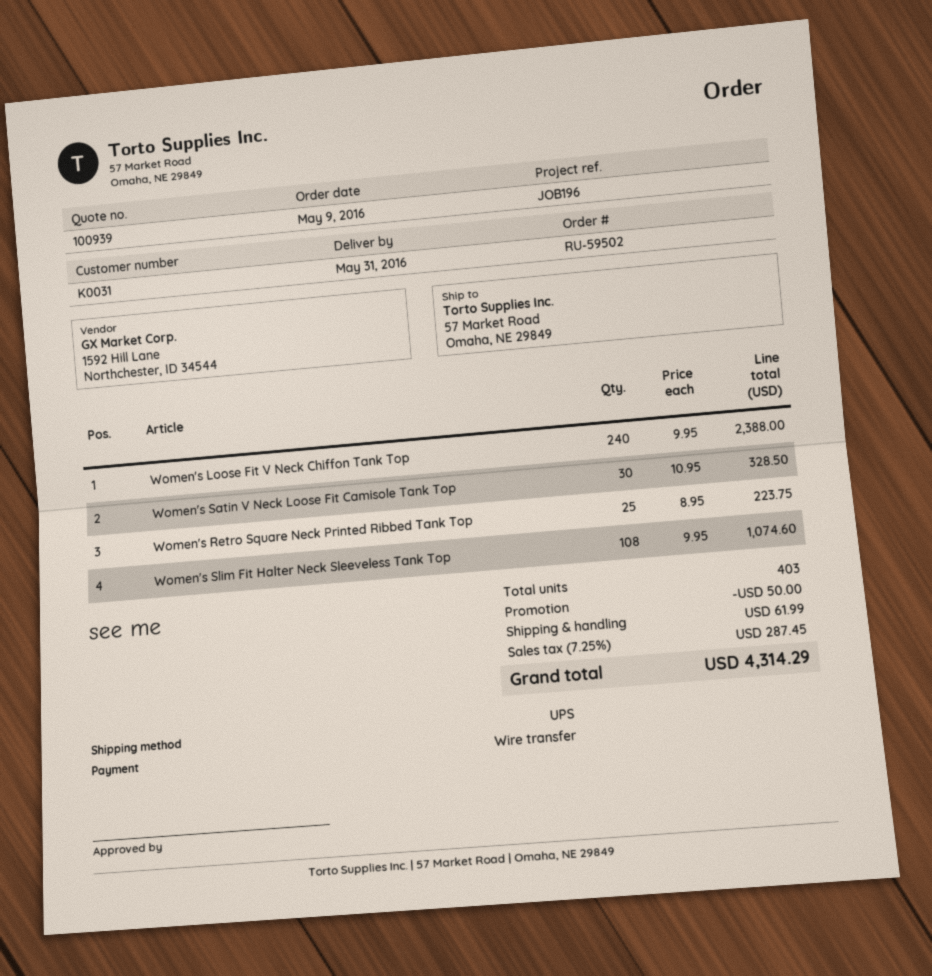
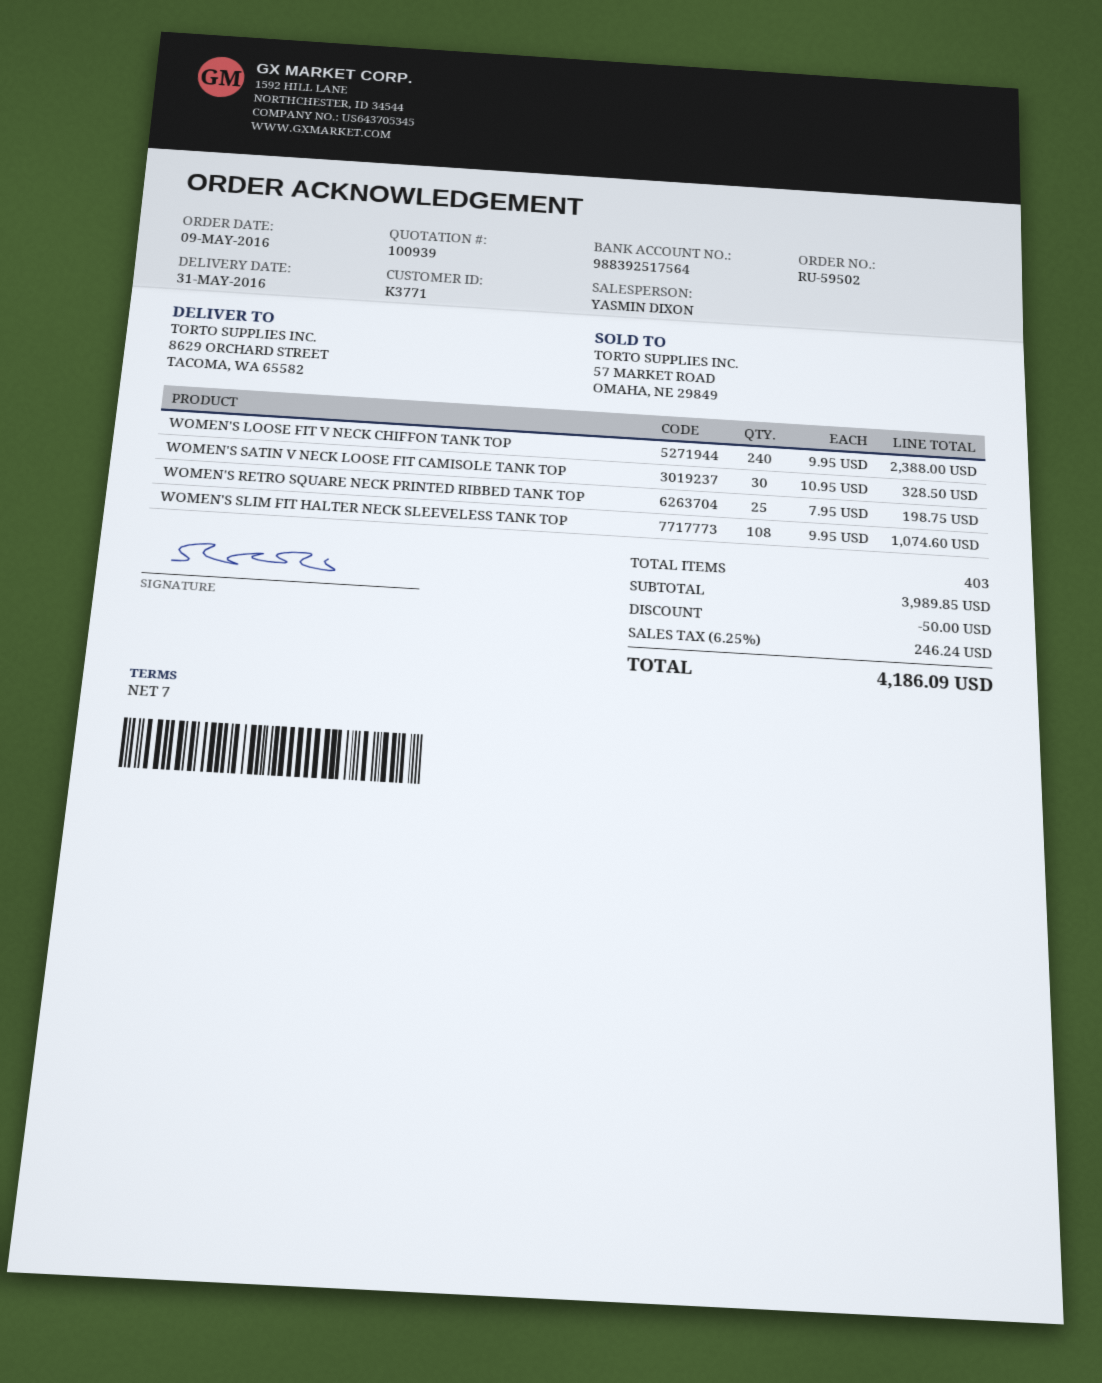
customer number: K0031 -> K3771
ship to: 57 Market Road, Omaha, NE 29849 -> 8629 ORCHARD STREET, TACOMA, WA 65582
Women's Retro Square Neck Printed Ribbed Tank Top: 25 x 8.95 = 223.75 -> 25 x 7.95 = 198.75
shipping: 61.99 -> none
tax: 7.25% = 287.45 -> 6.25% = 246.24
total: 4314.29 -> 4186.09

